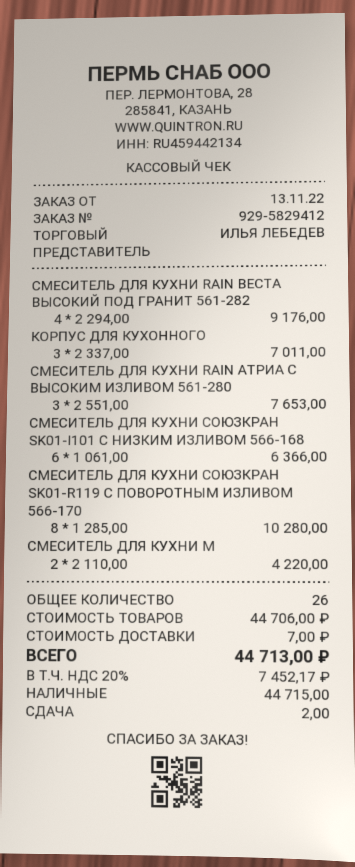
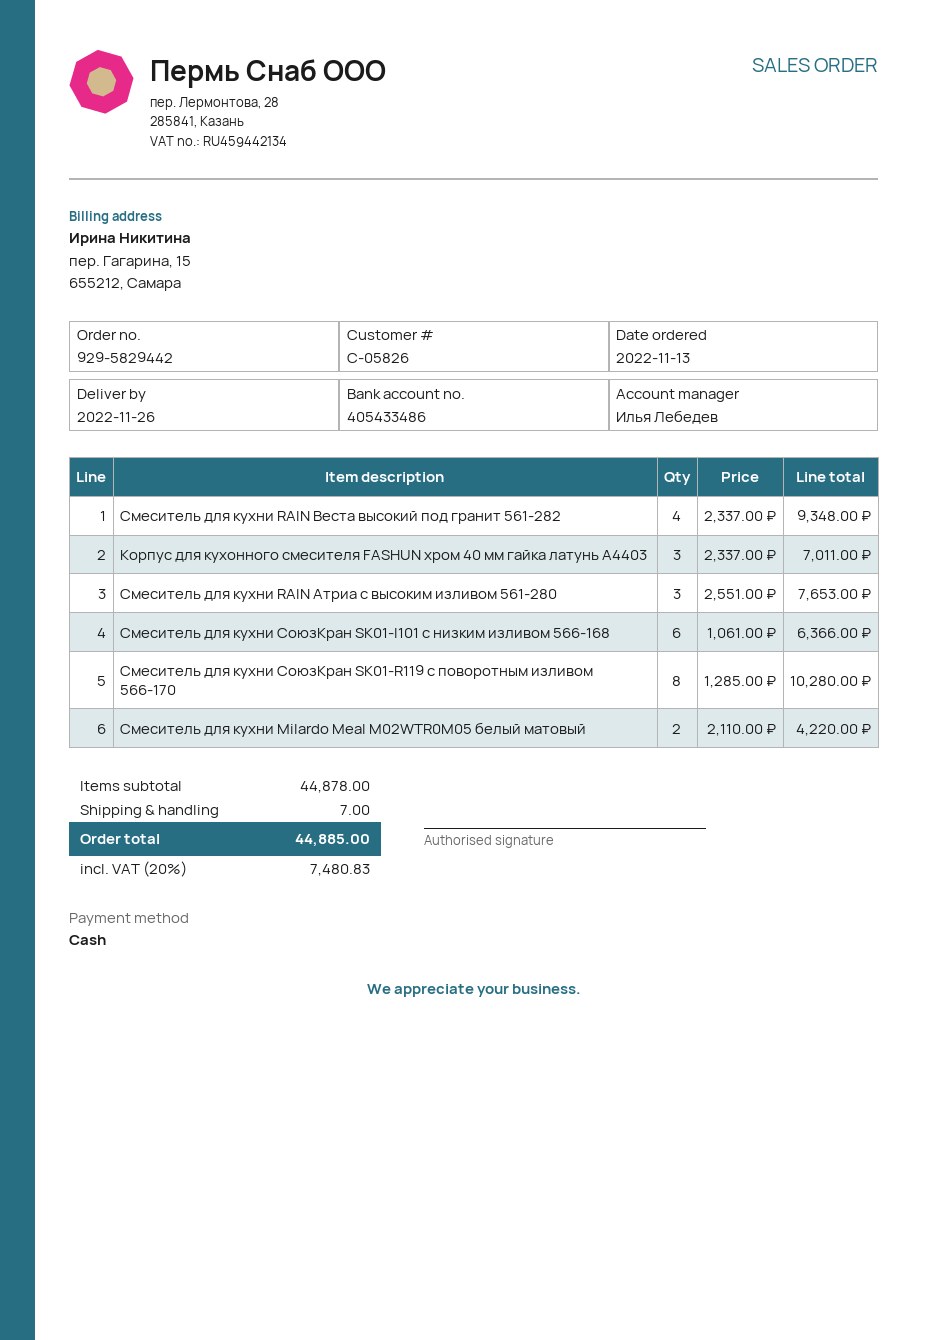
order number: 929-5829412 -> 929-5829442
СМЕСИТЕЛЬ ДЛЯ КУХНИ RAIN ВЕСТА ВЫСОКИЙ ПОД ГРАНИТ 561-282: 4 x 2294.00 = 9176.00 -> 4 x 2337.00 = 9348.00
subtotal: 44706.00 -> 44878.00
tax: 20% = 7452.17 -> 20% = 7480.83
total: 44713.00 -> 44885.00

